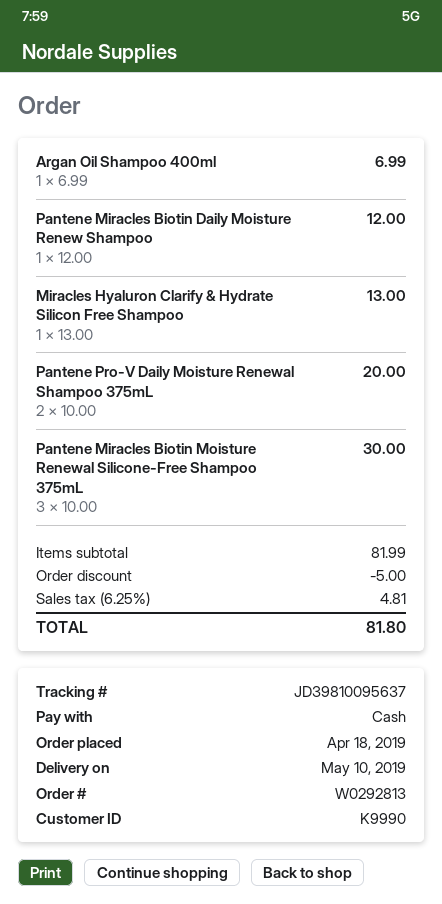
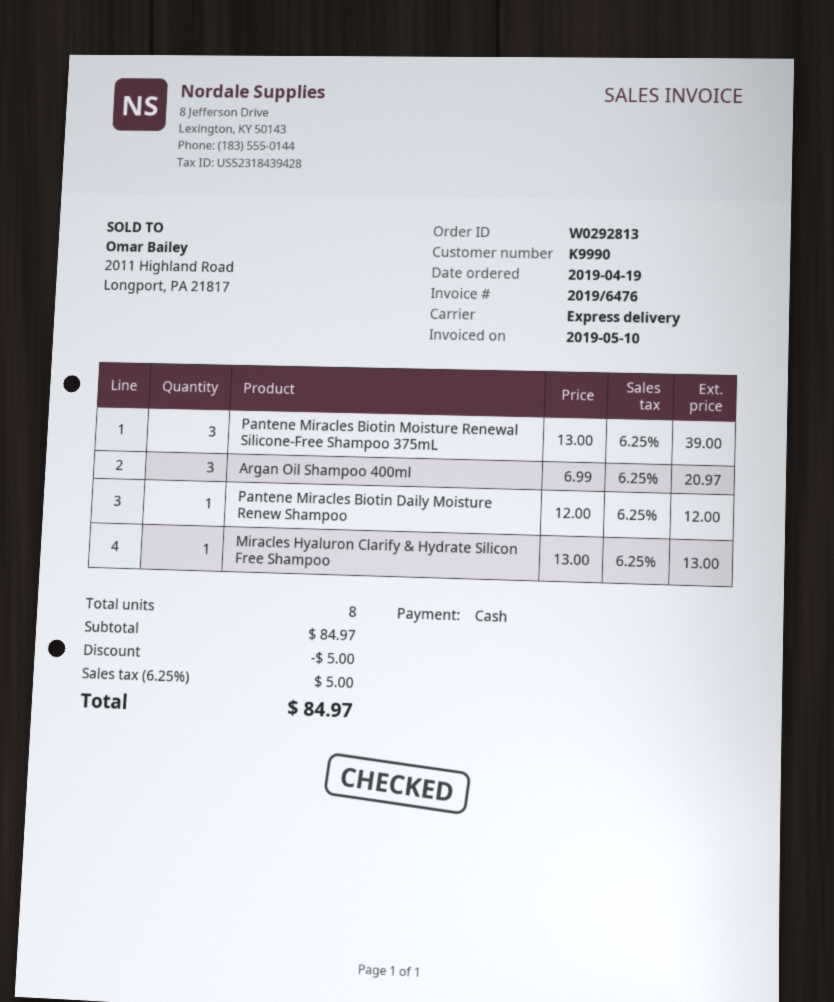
order date: 2019-04-18 -> 2019-04-19
Argan Oil Shampoo 400ml: 1 x 6.99 = 6.99 -> 3 x 6.99 = 20.97
Pantene Pro-V Daily Moisture Renewal Shampoo 375mL: 2 x 10.00 = 20.00 -> none
Pantene Miracles Biotin Moisture Renewal Silicone-Free Shampoo 375mL: 3 x 10.00 = 30.00 -> 3 x 13.00 = 39.00
subtotal: 81.99 -> 84.97
tax: 6.25% = 4.81 -> 6.25% = 5.00
total: 81.80 -> 84.97

